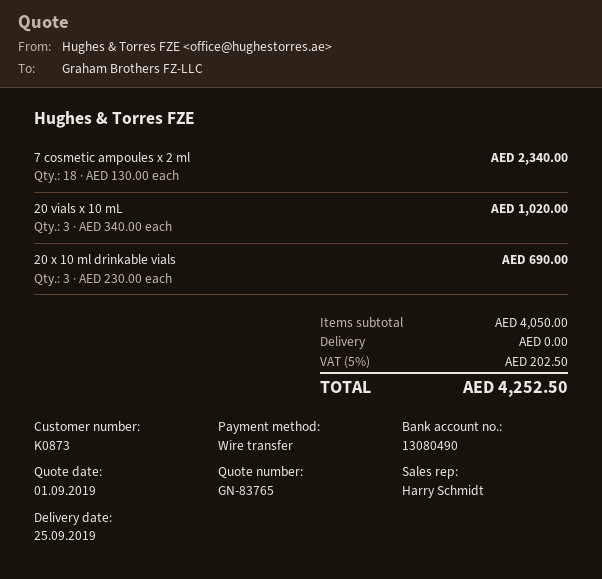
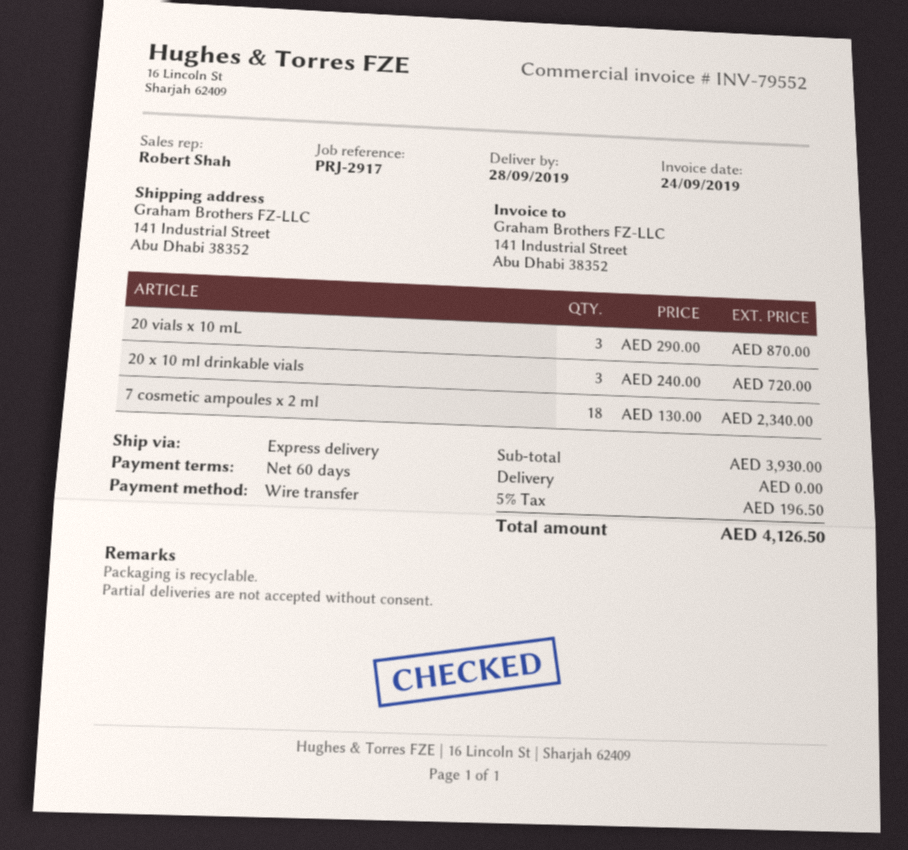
delivery date: 2019-09-25 -> 2019-09-28
sales rep: Harry Schmidt -> Robert Shah
20 vials x 10 mL: 3 x 340.00 = 1020.00 -> 3 x 290.00 = 870.00
20 x 10 ml drinkable vials: 3 x 230.00 = 690.00 -> 3 x 240.00 = 720.00
subtotal: 4050.00 -> 3930.00
tax: 5% = 202.50 -> 5% = 196.50
total: 4252.50 -> 4126.50

